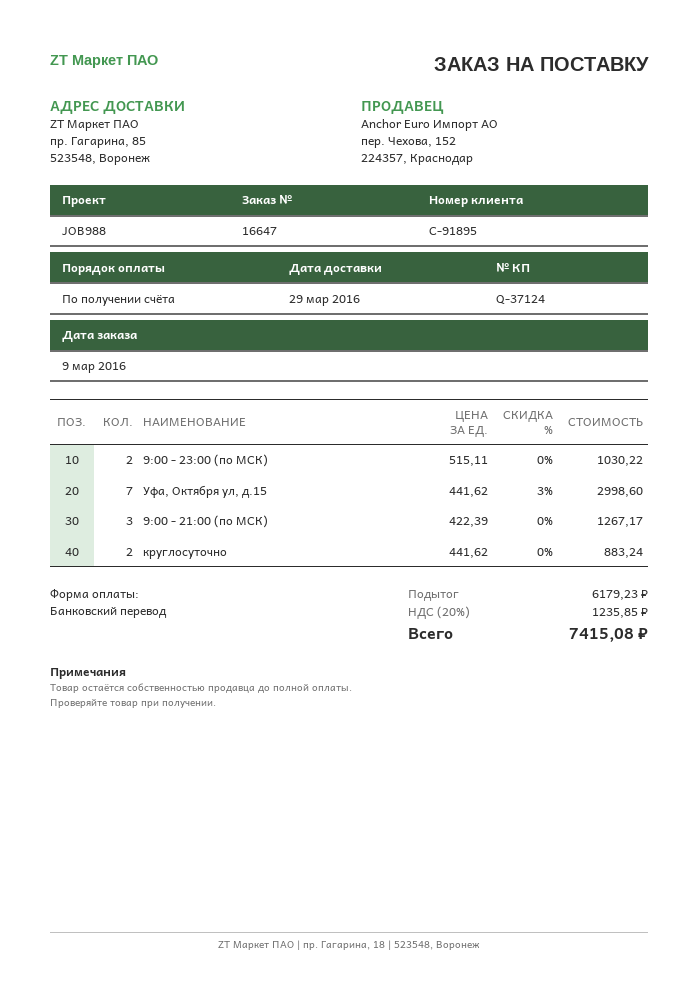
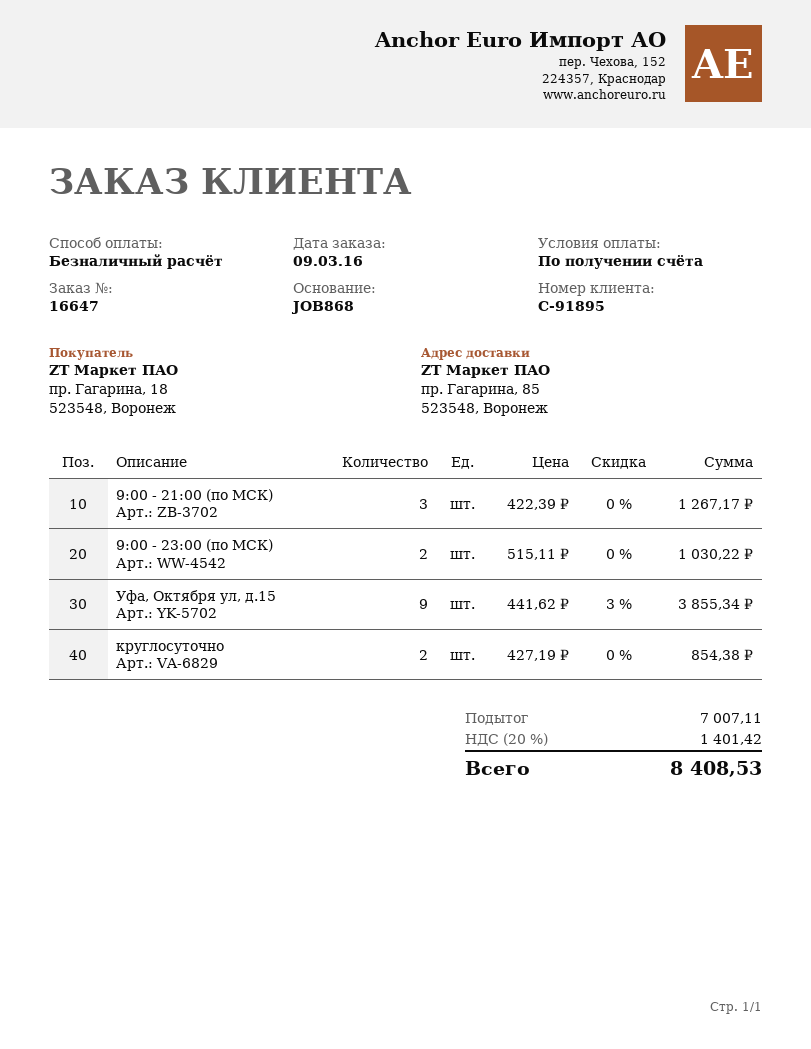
reference: JOB988 -> JOB868
Уфа, Октября ул, д.15: 7 x 441.62 - 3% = 2998.60 -> 9 x 441.62 - 3% = 3855.34
круглосуточно: 2 x 441.62 = 883.24 -> 2 x 427.19 = 854.38
subtotal: 6179.23 -> 7007.11
tax: 20% = 1235.85 -> 20% = 1401.42
total: 7415.08 -> 8408.53

